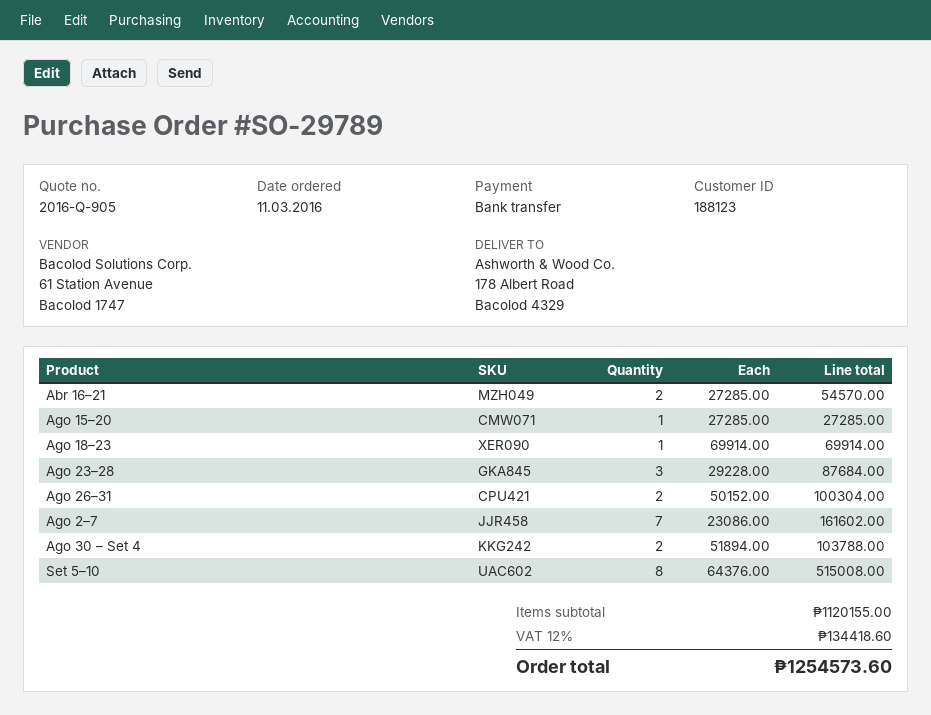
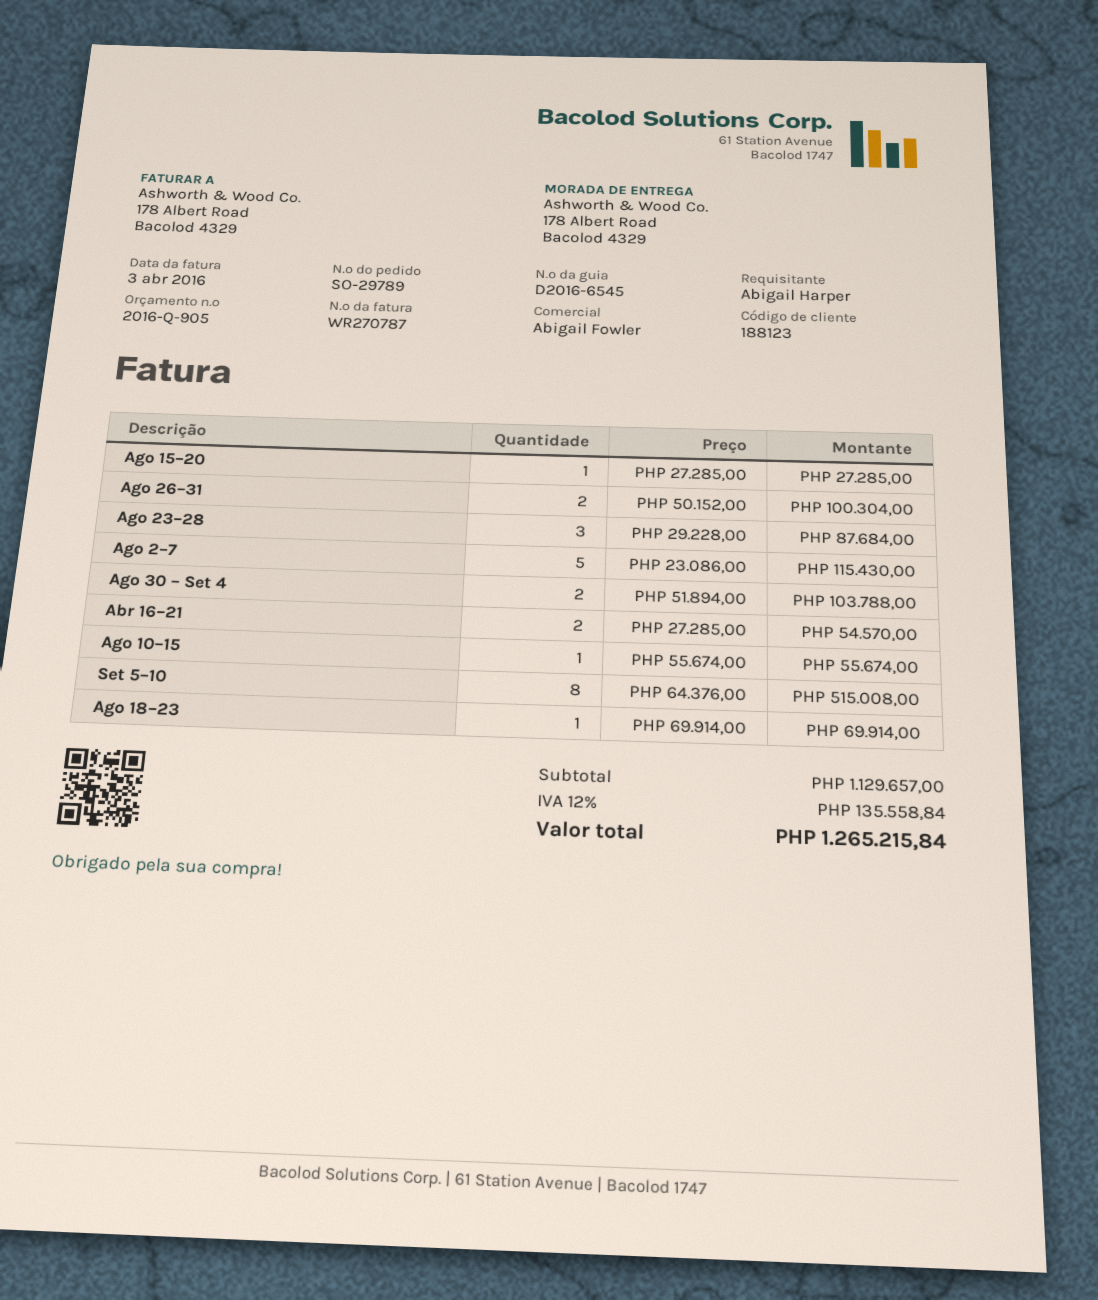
Ago 2–7: 7 x 23086.00 = 161602.00 -> 5 x 23086.00 = 115430.00
Ago 10–15: none -> 1 x 55674.00 = 55674.00
subtotal: 1120155.00 -> 1129657.00
tax: 12% = 134418.60 -> 12% = 135558.84
total: 1254573.60 -> 1265215.84

